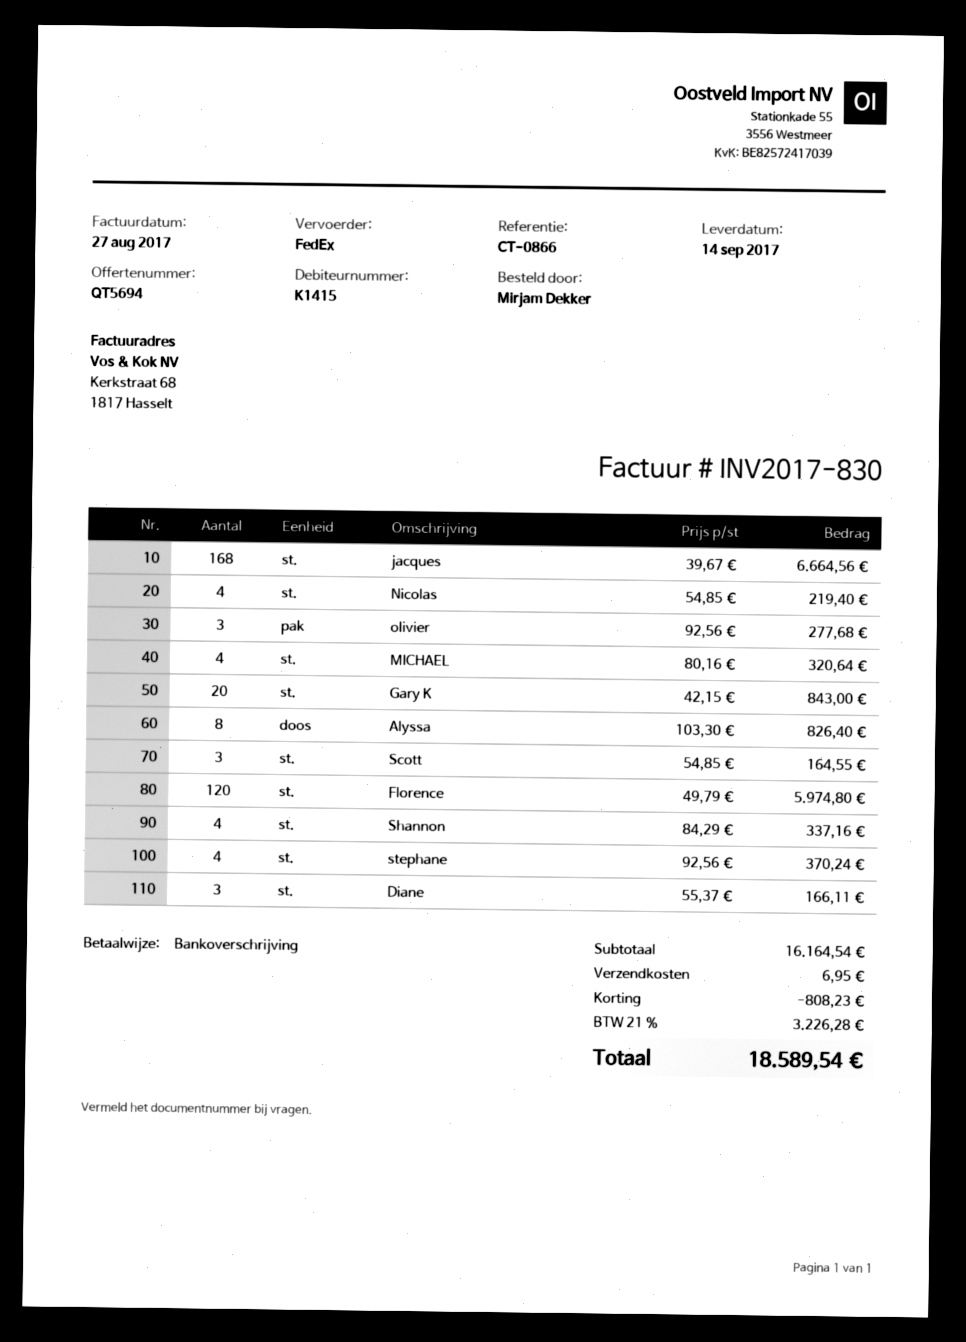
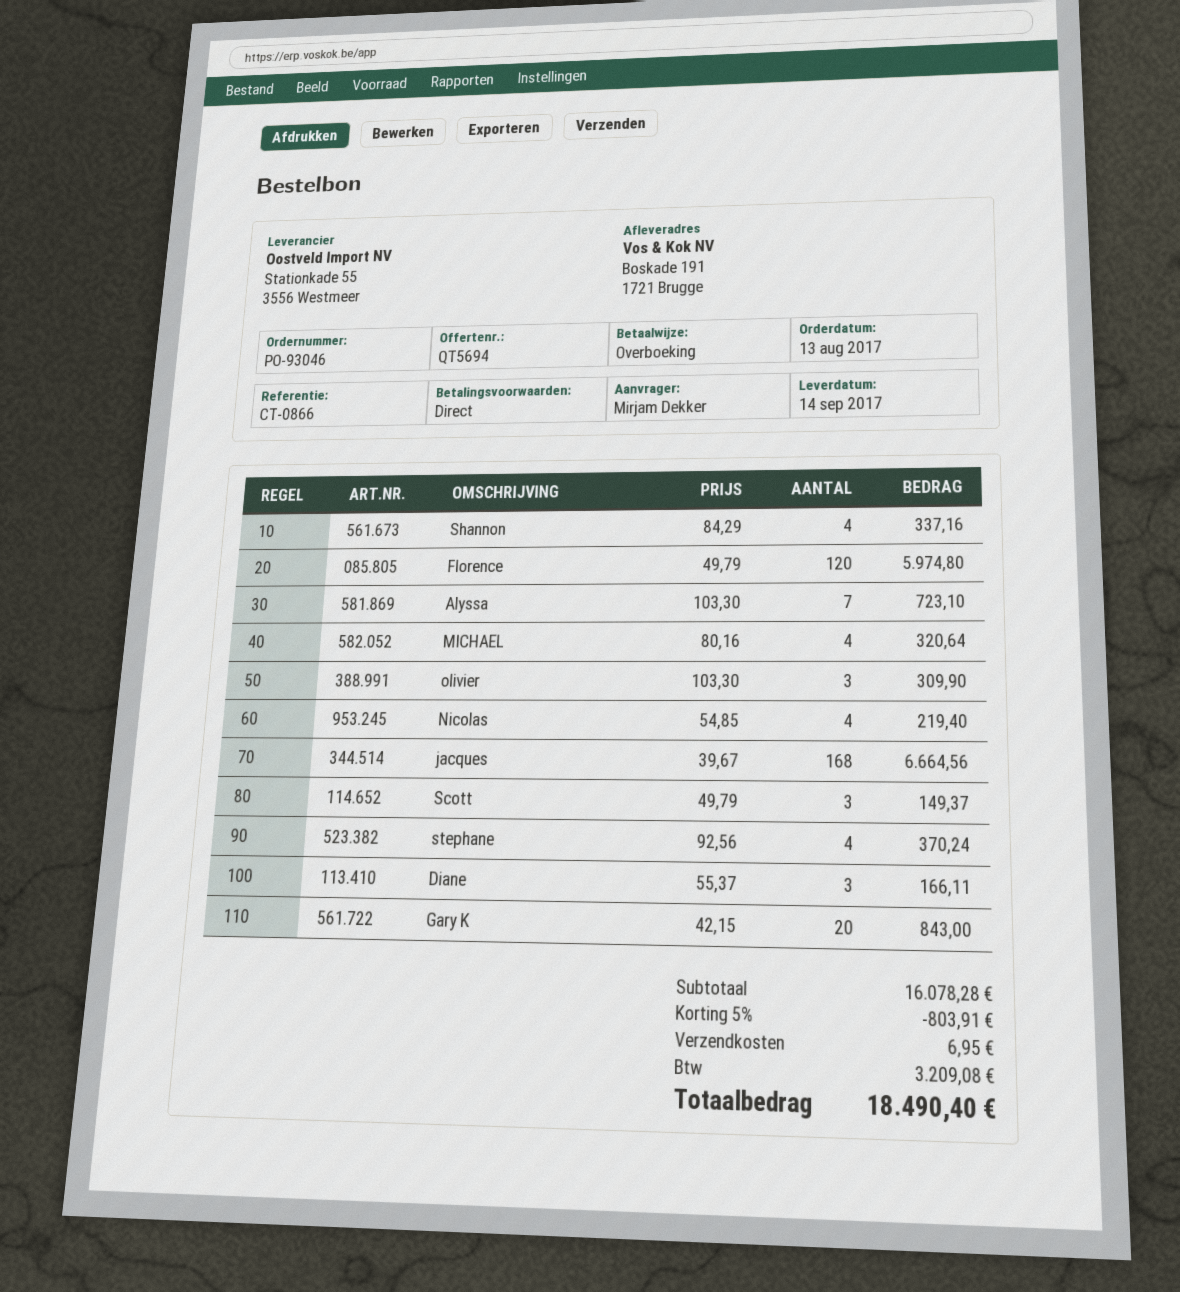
olivier: 3 x 92.56 = 277.68 -> 3 x 103.30 = 309.90
Alyssa: 8 x 103.30 = 826.40 -> 7 x 103.30 = 723.10
Scott: 3 x 54.85 = 164.55 -> 3 x 49.79 = 149.37
subtotal: 16164.54 -> 16078.28
discount: 808.23 -> 803.91
tax: 3226.28 -> 3209.08
total: 18589.54 -> 18490.40

